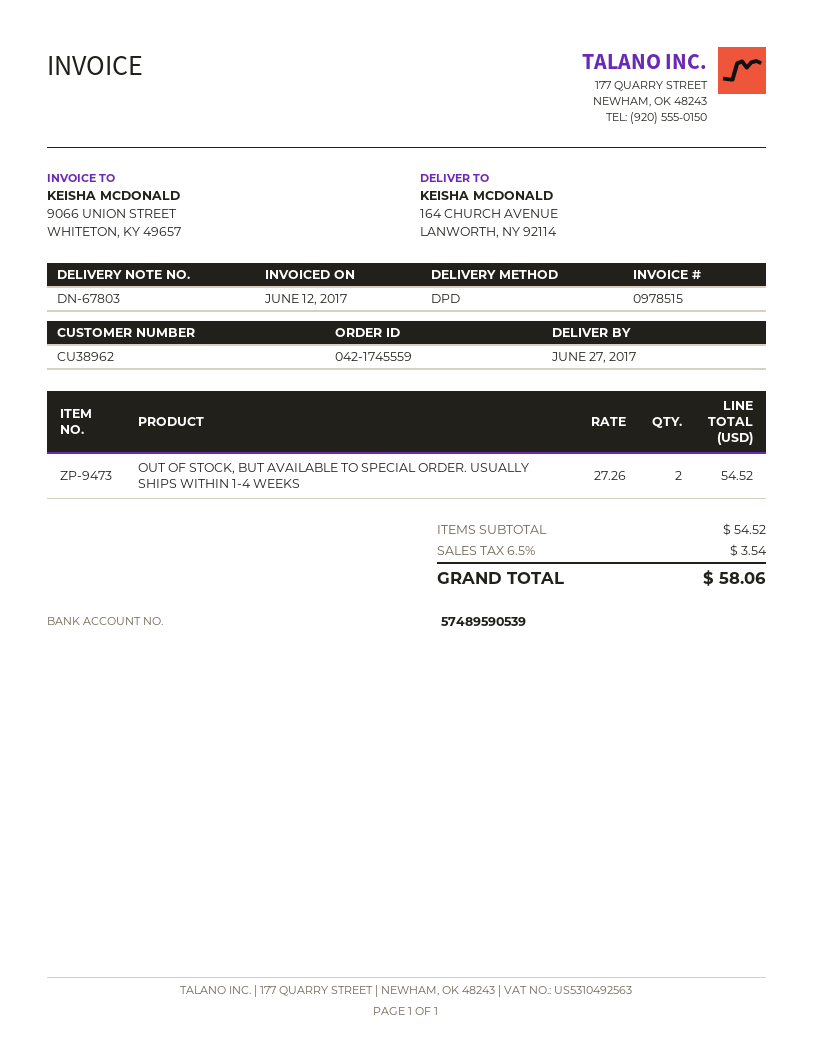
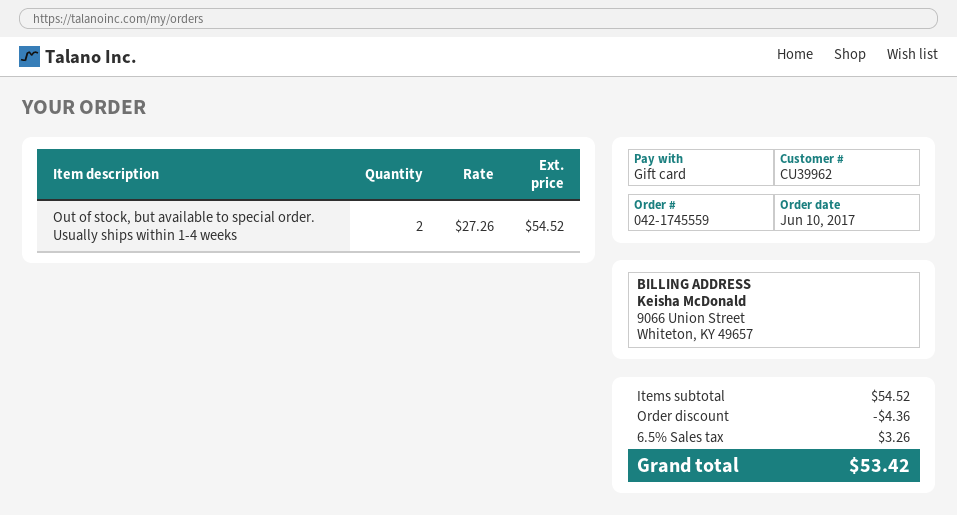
customer number: CU38962 -> CU39962
discount: none -> 4.36
tax: 6.5% = 3.54 -> 6.5% = 3.26
total: 58.06 -> 53.42

